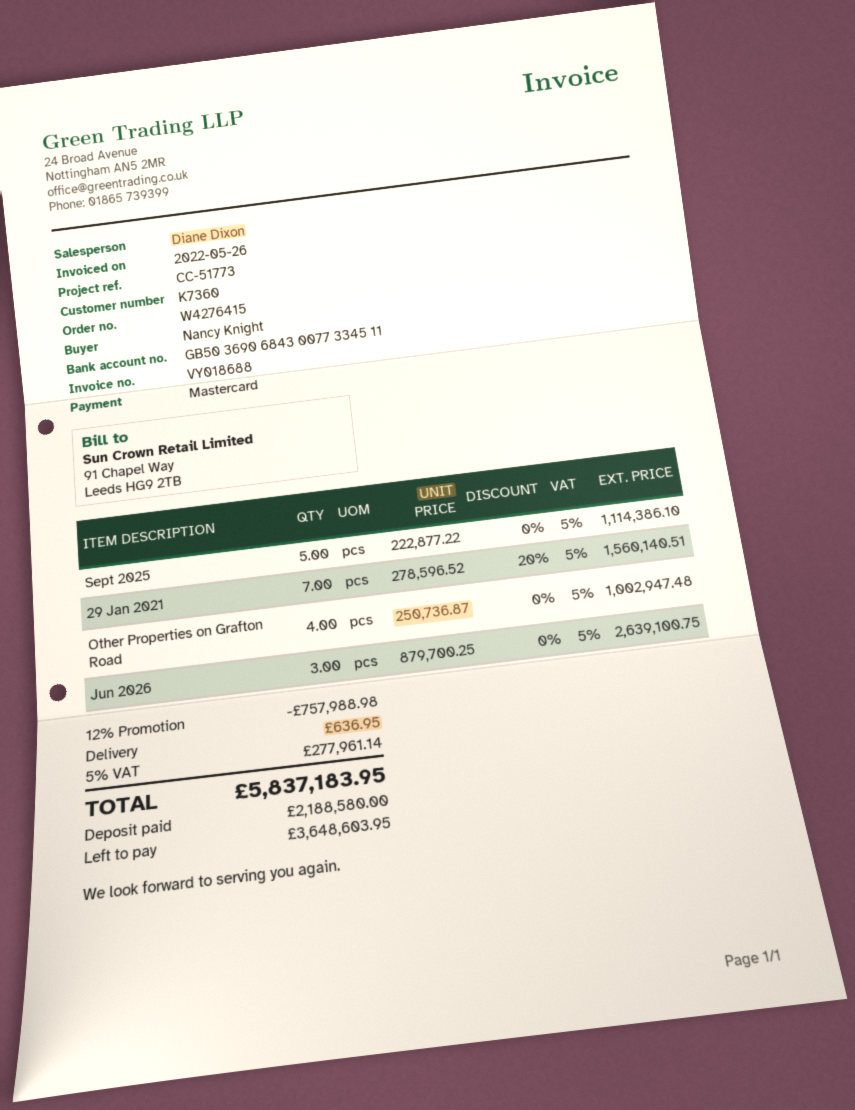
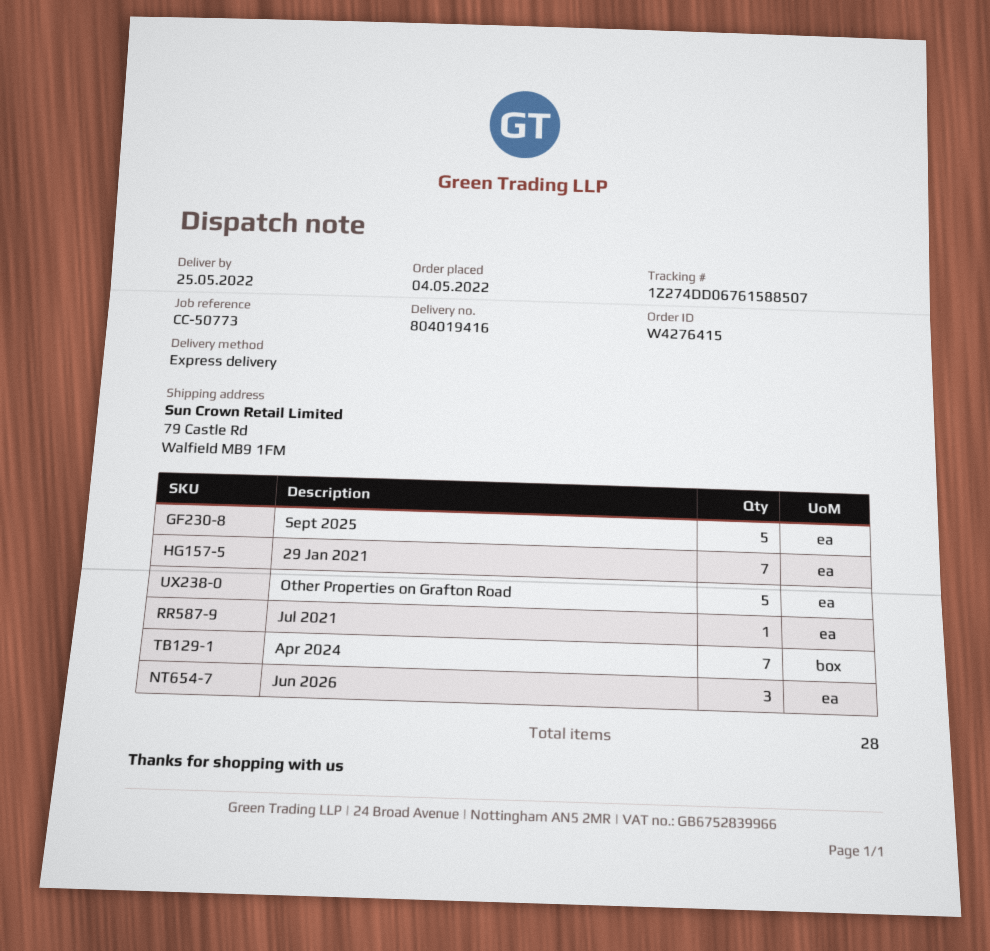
reference: CC-51773 -> CC-50773
Other Properties on Grafton Road: 4 -> 5
Jul 2021: none -> 1
Apr 2024: none -> 7

